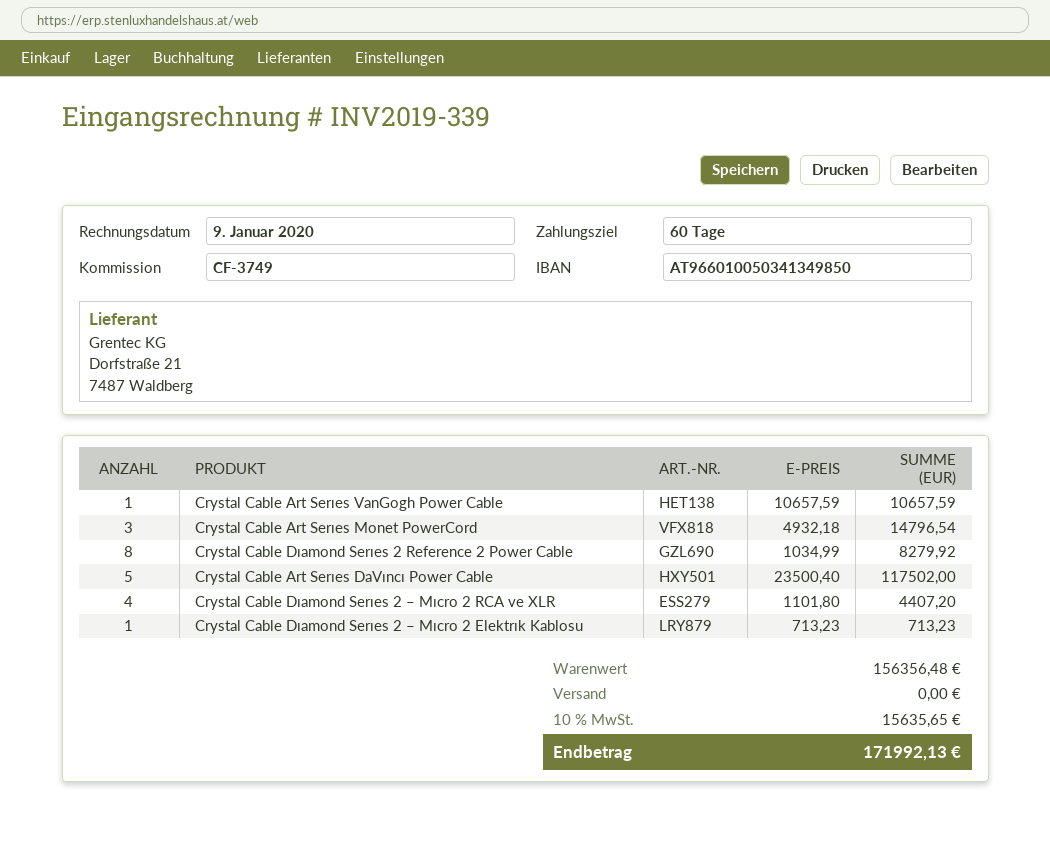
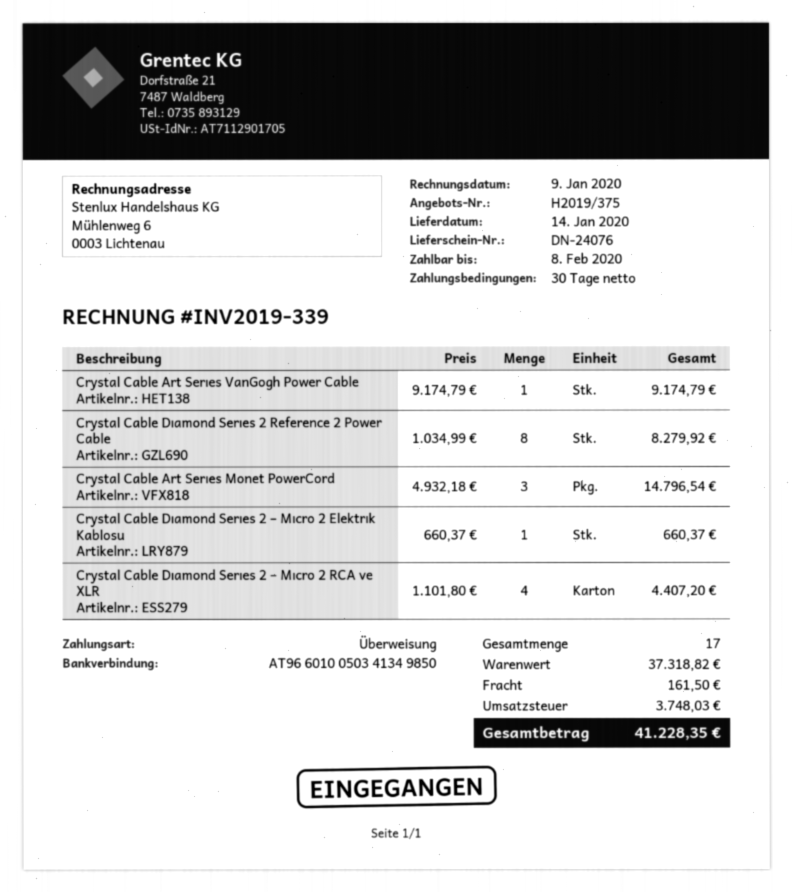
payment terms: 60 days -> 30 days
Crystal Cable Art Serıes VanGogh Power Cable: 1 x 10657.59 = 10657.59 -> 1 x 9174.79 = 9174.79
Crystal Cable Art Serıes DaVıncı Power Cable: 5 x 23500.40 = 117502.00 -> none
Crystal Cable Dıamond Serıes 2 – Mıcro 2 Elektrık Kablosu: 1 x 713.23 = 713.23 -> 1 x 660.37 = 660.37
subtotal: 156356.48 -> 37318.82
shipping: 0.00 -> 161.50
tax: 15635.65 -> 3748.03
total: 171992.13 -> 41228.35

